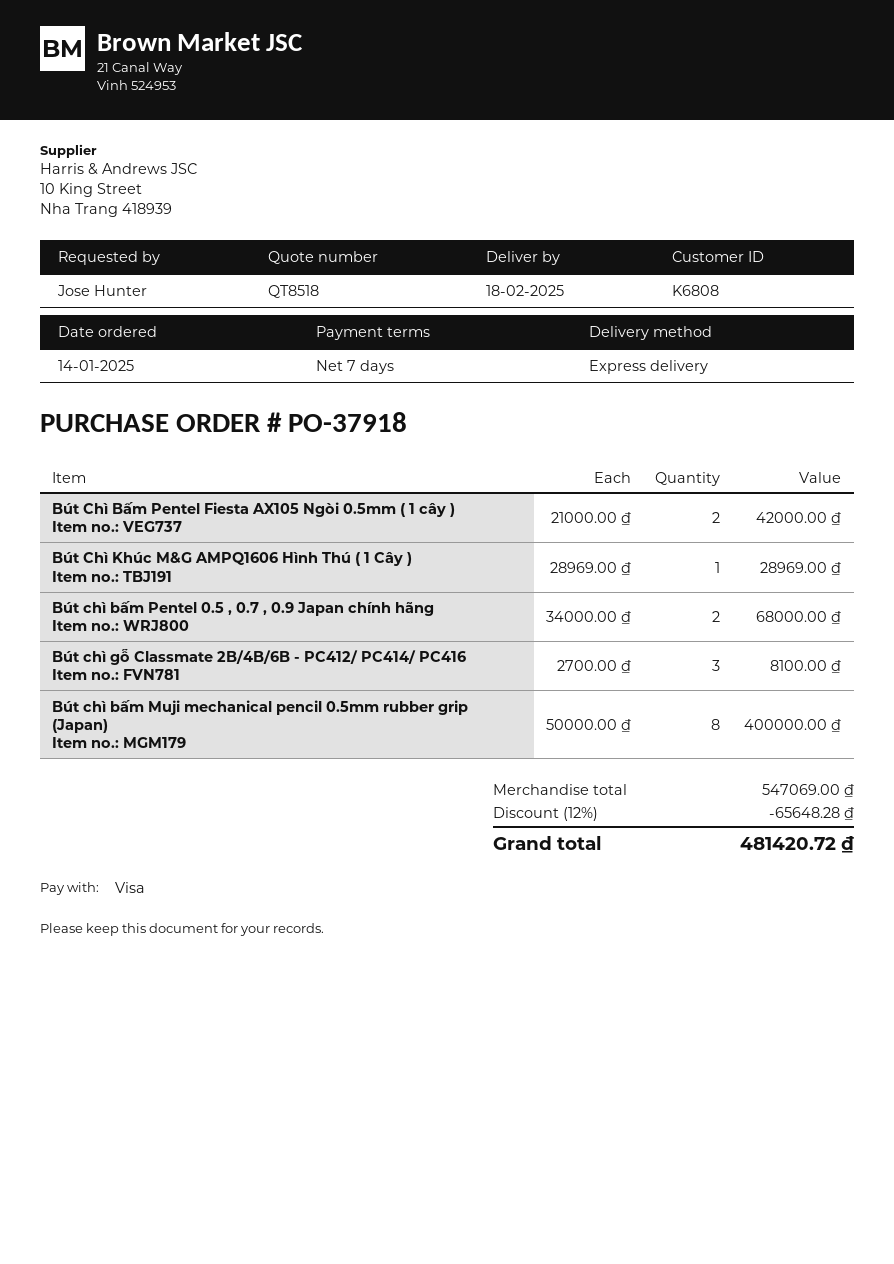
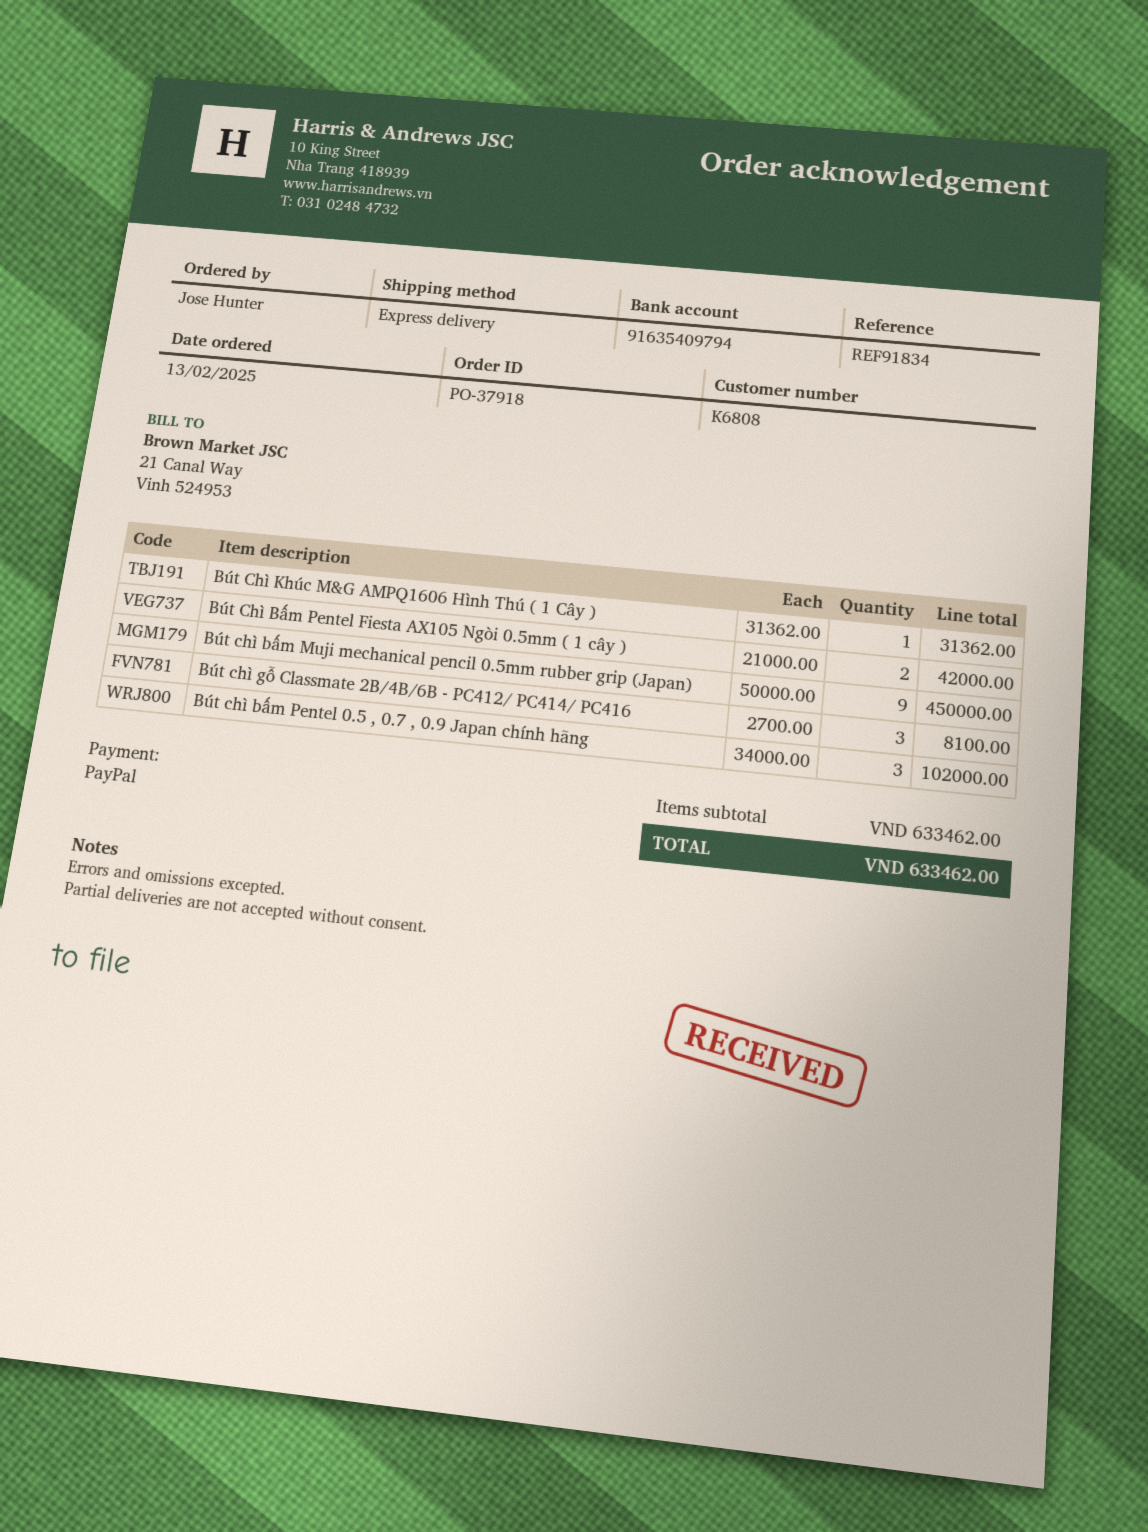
order date: 2025-01-14 -> 2025-02-13
payment method: Visa -> PayPal
Bút Chì Khúc M&G AMPQ1606 Hình Thú ( 1 Cây ): 1 x 28969.00 = 28969.00 -> 1 x 31362.00 = 31362.00
Bút chì bấm Pentel 0.5 , 0.7 , 0.9 Japan chính hãng: 2 x 34000.00 = 68000.00 -> 3 x 34000.00 = 102000.00
Bút chì bấm Muji mechanical pencil 0.5mm rubber grip (Japan): 8 x 50000.00 = 400000.00 -> 9 x 50000.00 = 450000.00
subtotal: 547069.00 -> 633462.00
discount: 12% = 65648.28 -> none
total: 481420.72 -> 633462.00

